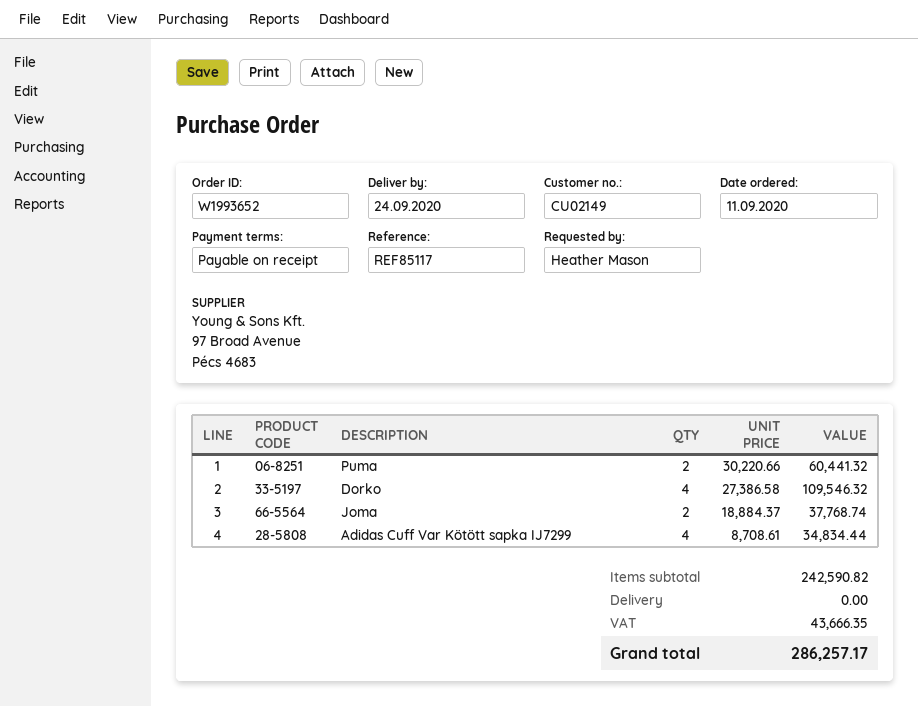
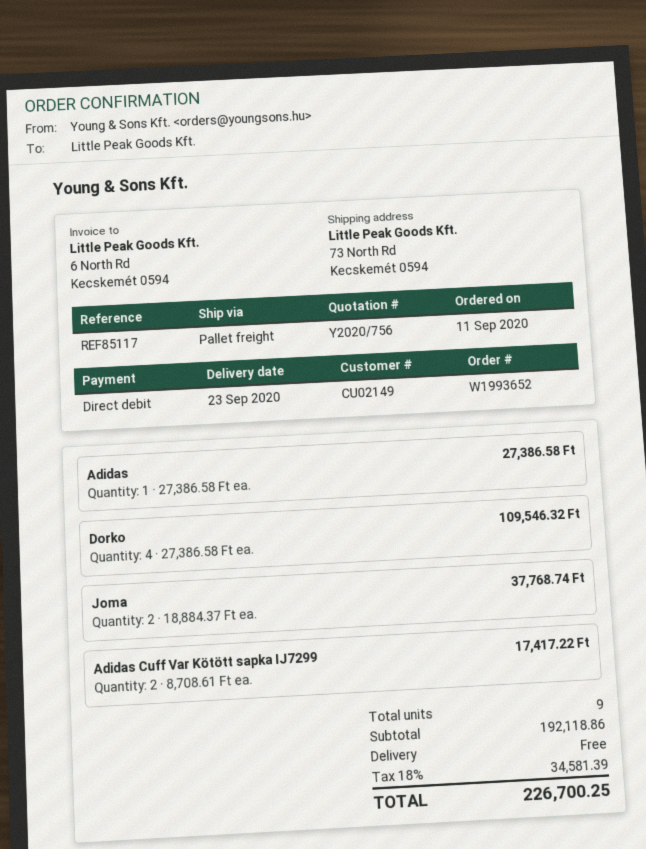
delivery date: 2020-09-24 -> 2020-09-23
Puma: 2 x 30220.66 = 60441.32 -> none
Adidas Cuff Var Kötött sapka IJ7299: 4 x 8708.61 = 34834.44 -> 2 x 8708.61 = 17417.22
Adidas: none -> 1 x 27386.58 = 27386.58
subtotal: 242590.82 -> 192118.86
tax: 43666.35 -> 34581.39
total: 286257.17 -> 226700.25

